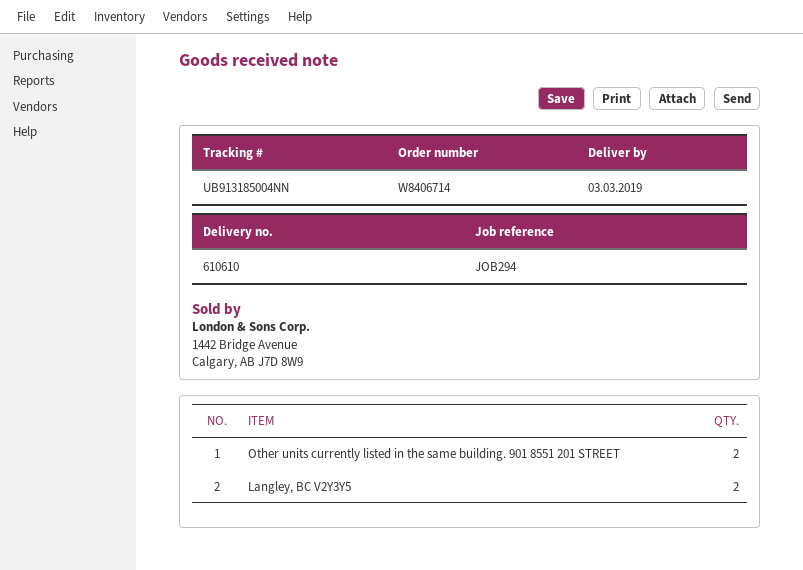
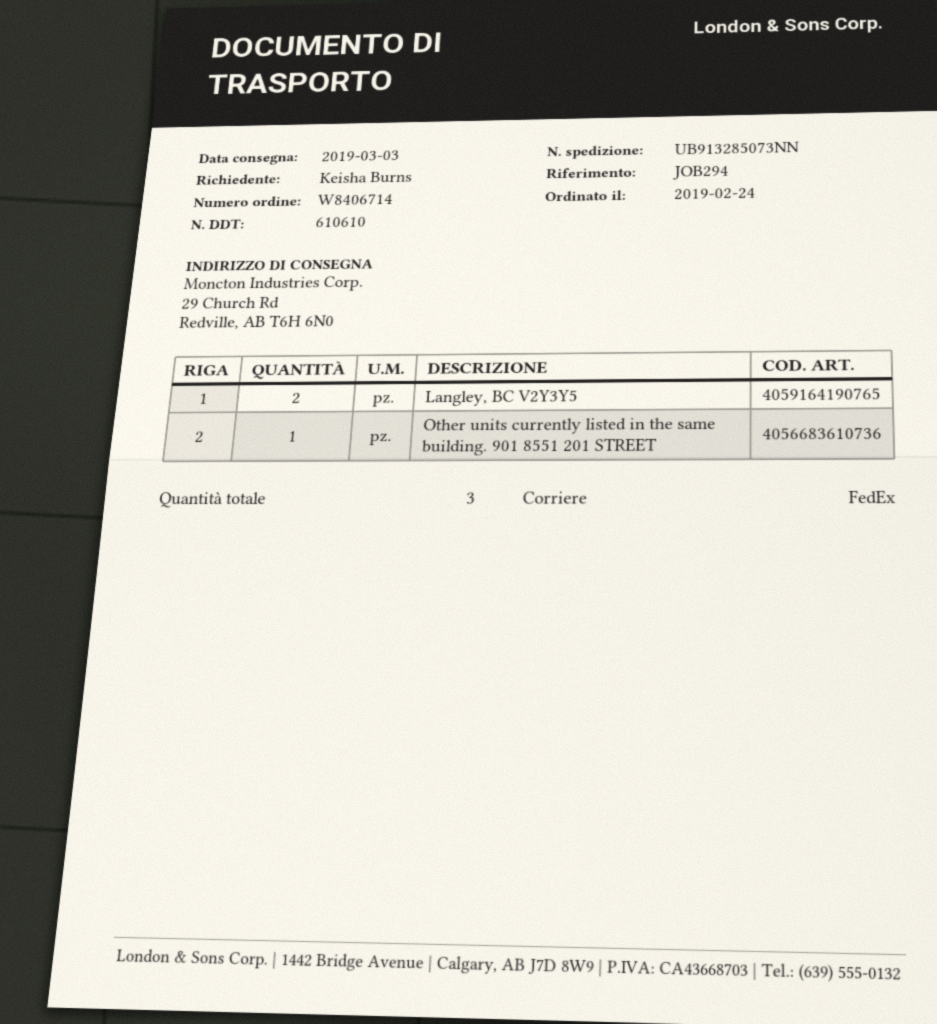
tracking number: UB913185004NN -> UB913285073NN
Other units currently listed in the same building. 901 8551 201 STREET: 2 -> 1

